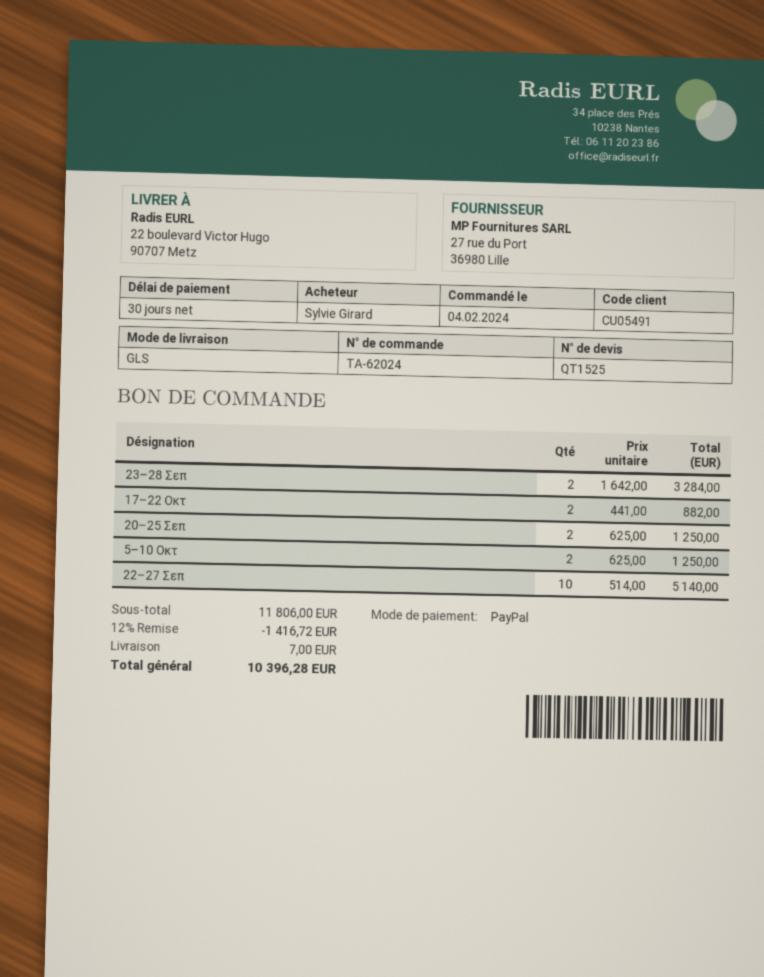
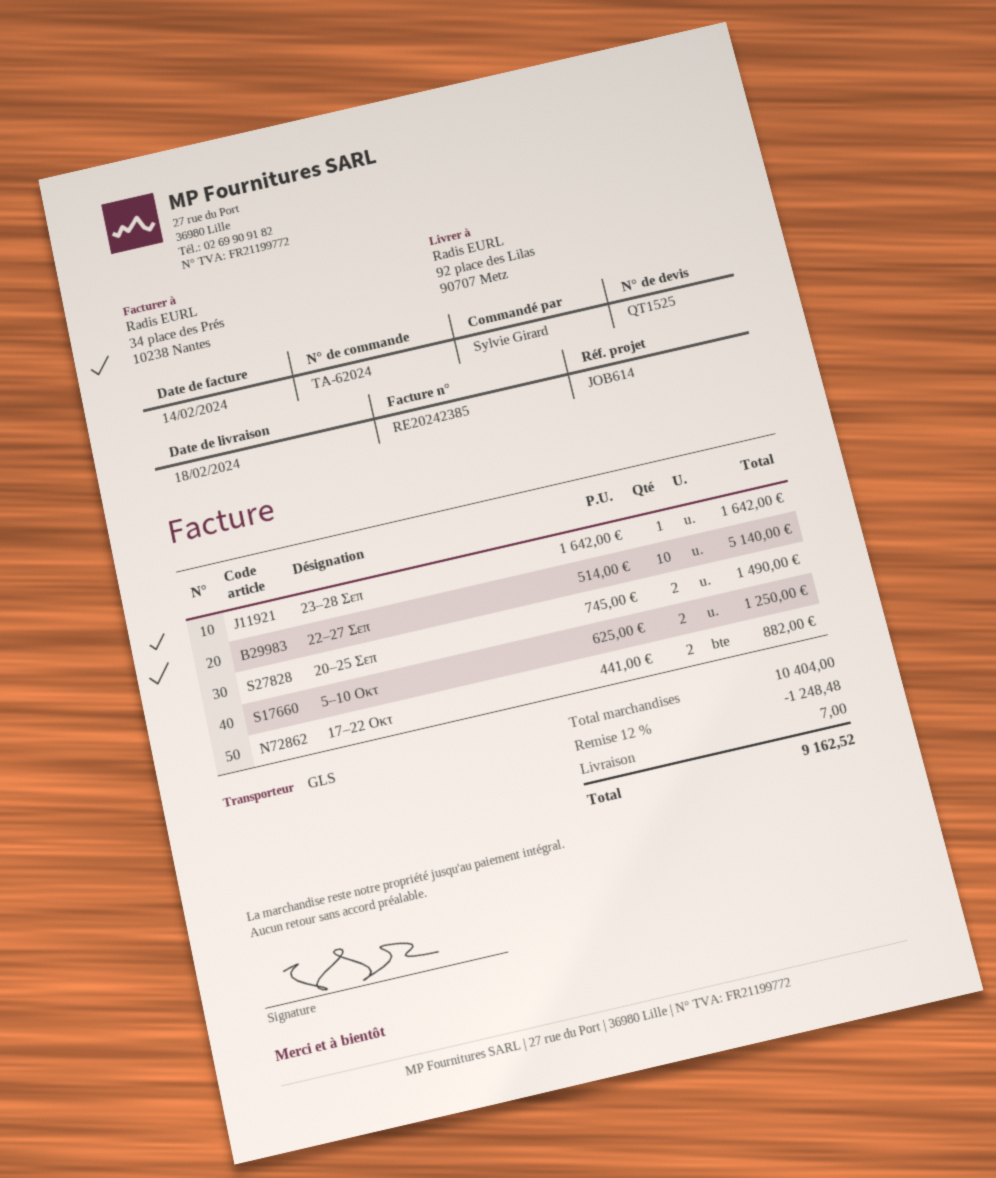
ship to: 22 boulevard Victor Hugo, 90707 Metz -> 92 place des Lilas, 90707 Metz
23–28 Σεπ: 2 x 1642.00 = 3284.00 -> 1 x 1642.00 = 1642.00
20–25 Σεπ: 2 x 625.00 = 1250.00 -> 2 x 745.00 = 1490.00
subtotal: 11806.00 -> 10404.00
discount: 12% = 1416.72 -> 12% = 1248.48
total: 10396.28 -> 9162.52

